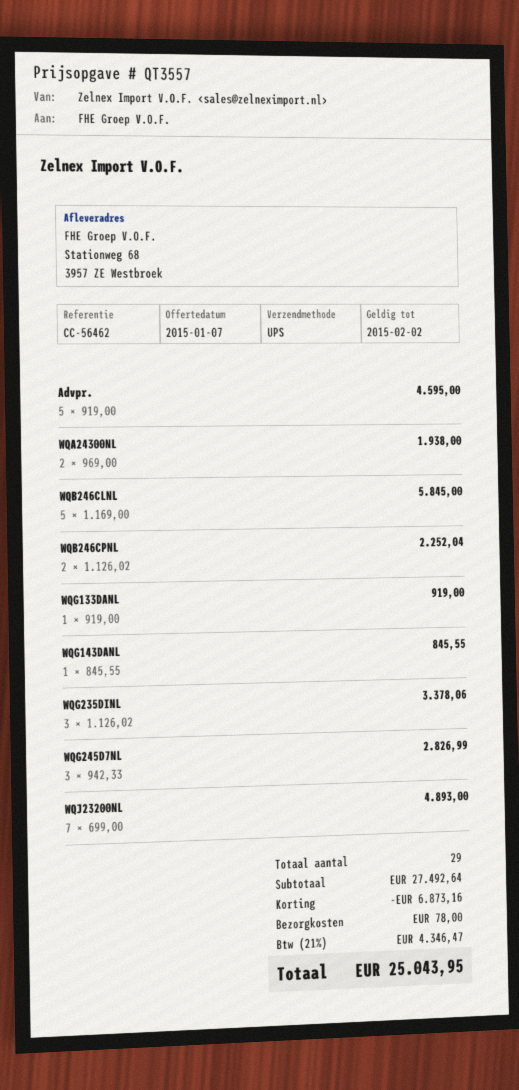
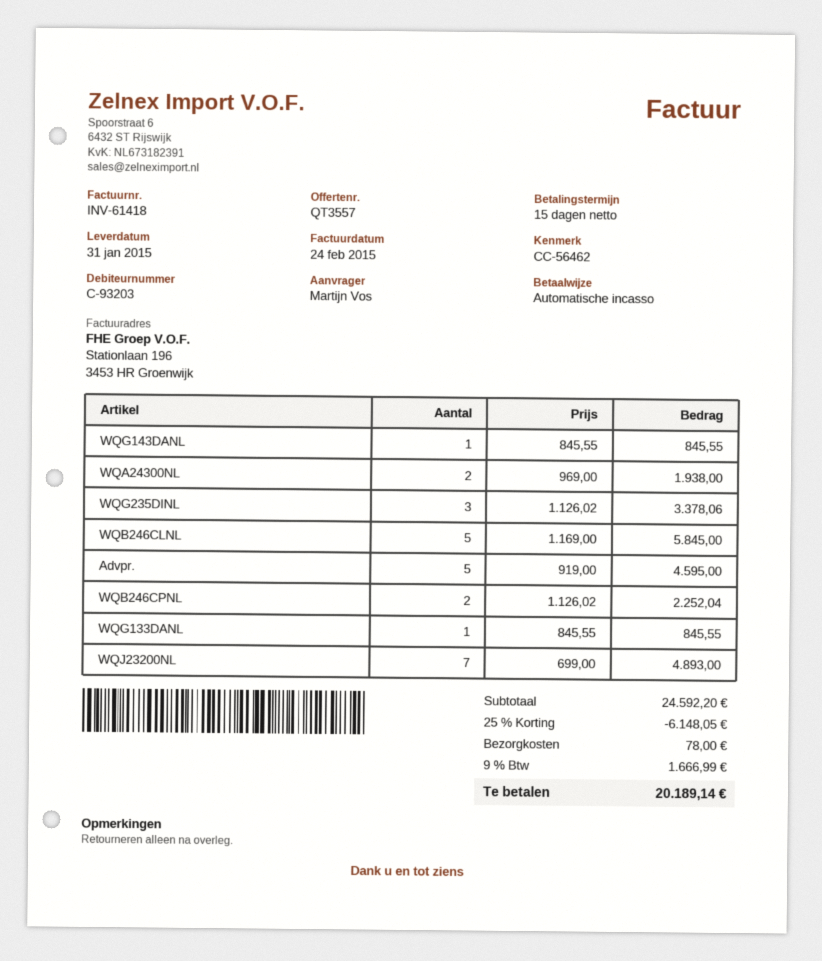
WQG133DANL: 1 x 919.00 = 919.00 -> 1 x 845.55 = 845.55
WQG245D7NL: 3 x 942.33 = 2826.99 -> none
subtotal: 27492.64 -> 24592.20
discount: 6873.16 -> 6148.05
tax: 21% = 4346.47 -> 9% = 1666.99
total: 25043.95 -> 20189.14

